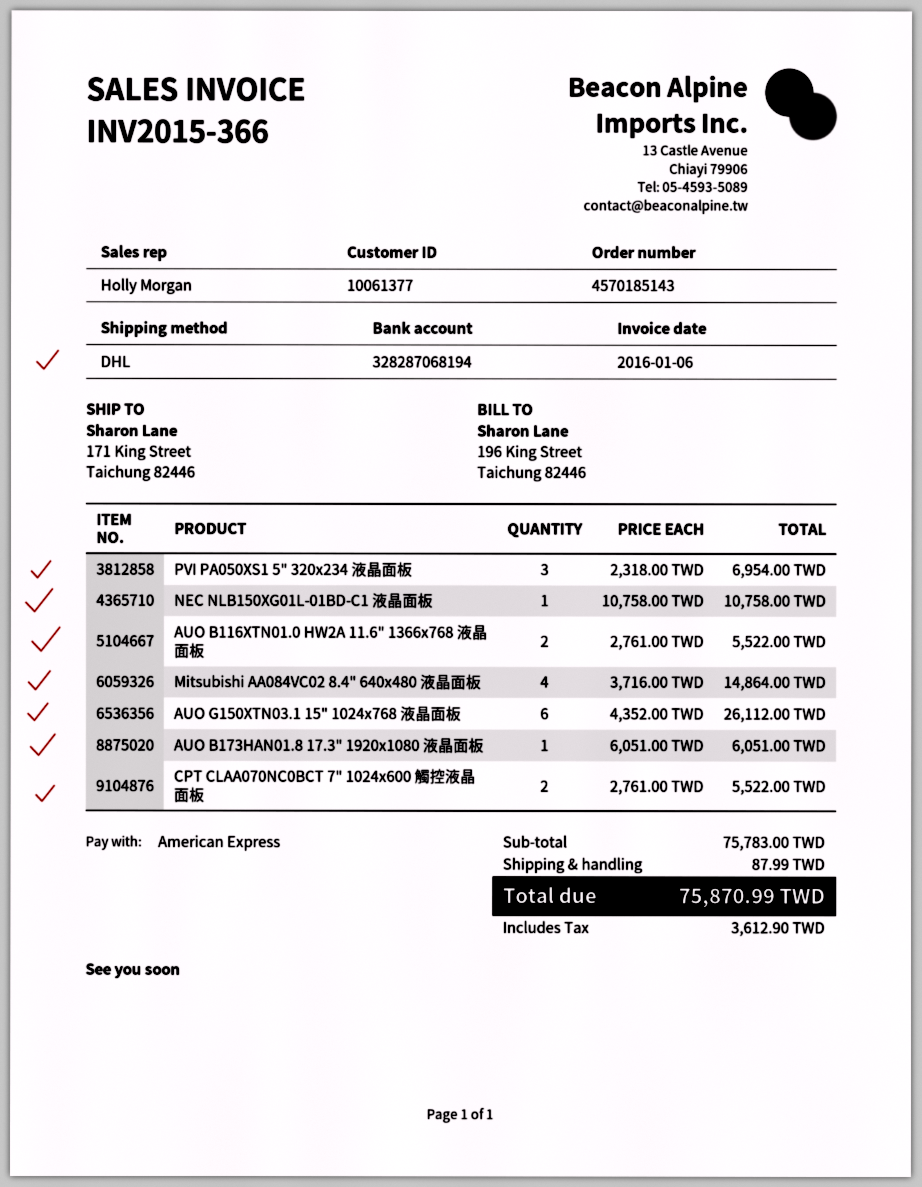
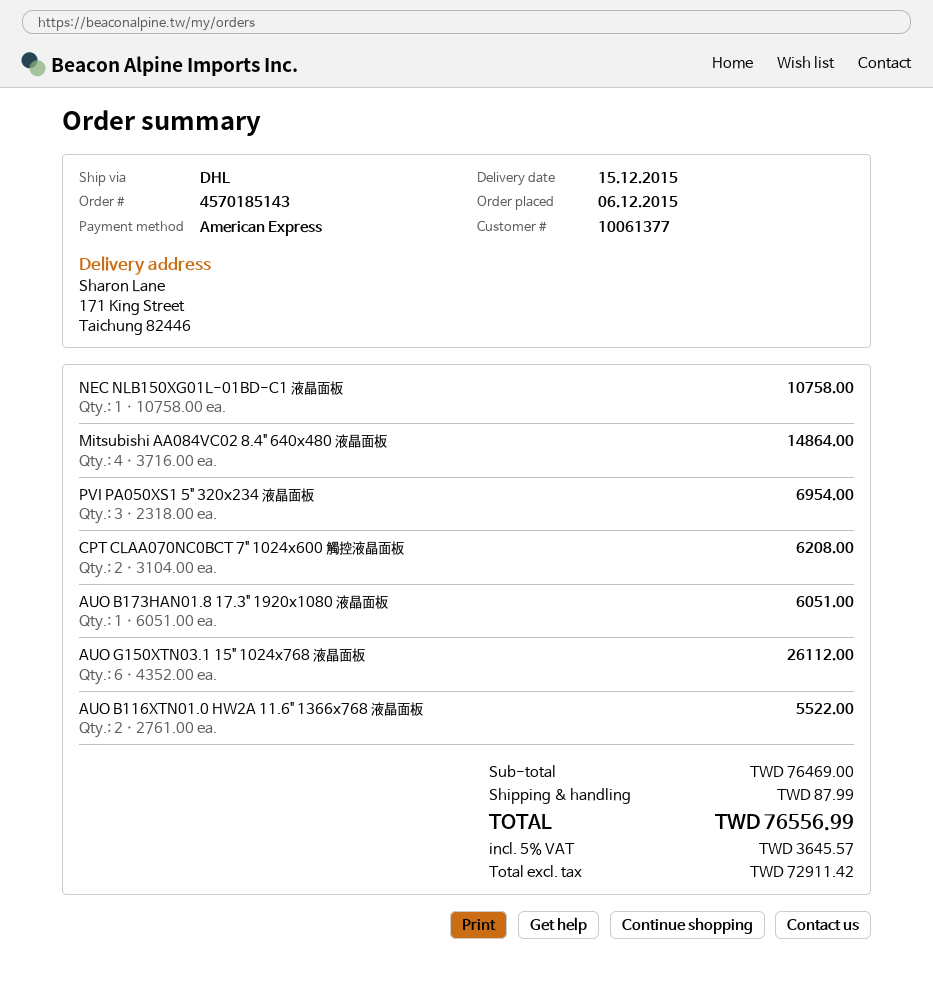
CPT CLAA070NC0BCT 7" 1024x600 觸控液晶面板: 2 x 2761.00 = 5522.00 -> 2 x 3104.00 = 6208.00
subtotal: 75783.00 -> 76469.00
tax: 3612.90 -> 3645.57
total: 75870.99 -> 76556.99

